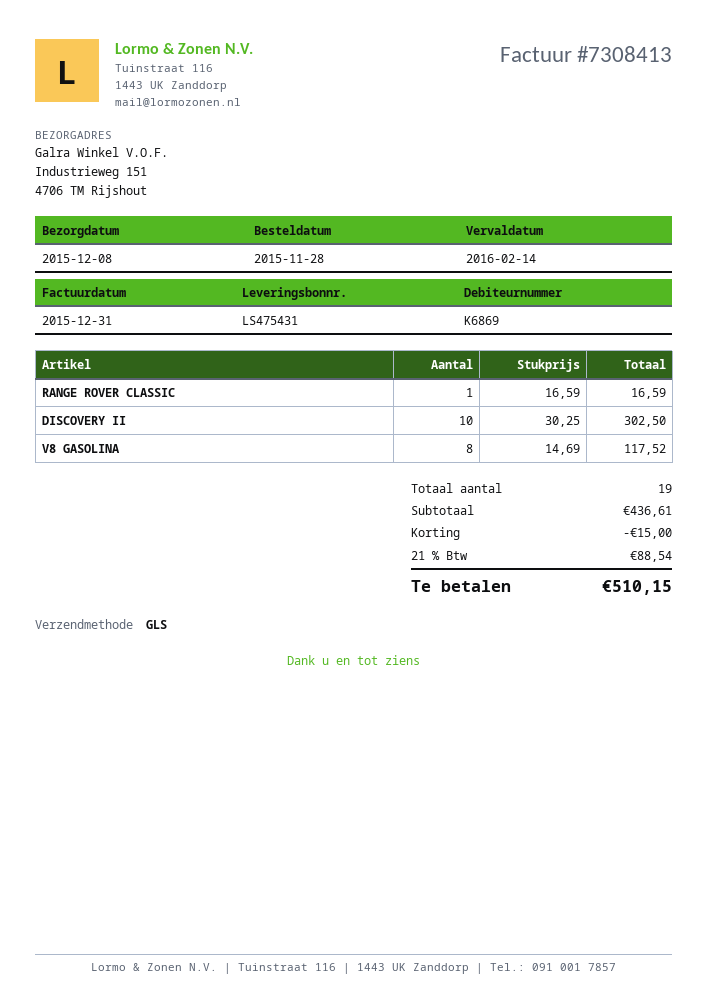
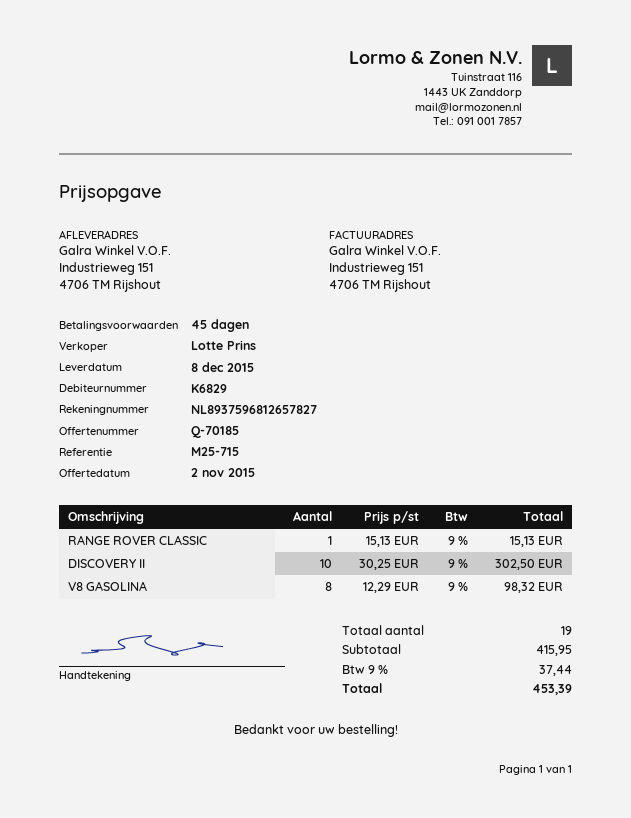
customer number: K6869 -> K6829
RANGE ROVER CLASSIC: 1 x 16.59 = 16.59 -> 1 x 15.13 = 15.13
V8 GASOLINA: 8 x 14.69 = 117.52 -> 8 x 12.29 = 98.32
subtotal: 436.61 -> 415.95
discount: 15.00 -> none
tax: 21% = 88.54 -> 9% = 37.44
total: 510.15 -> 453.39

